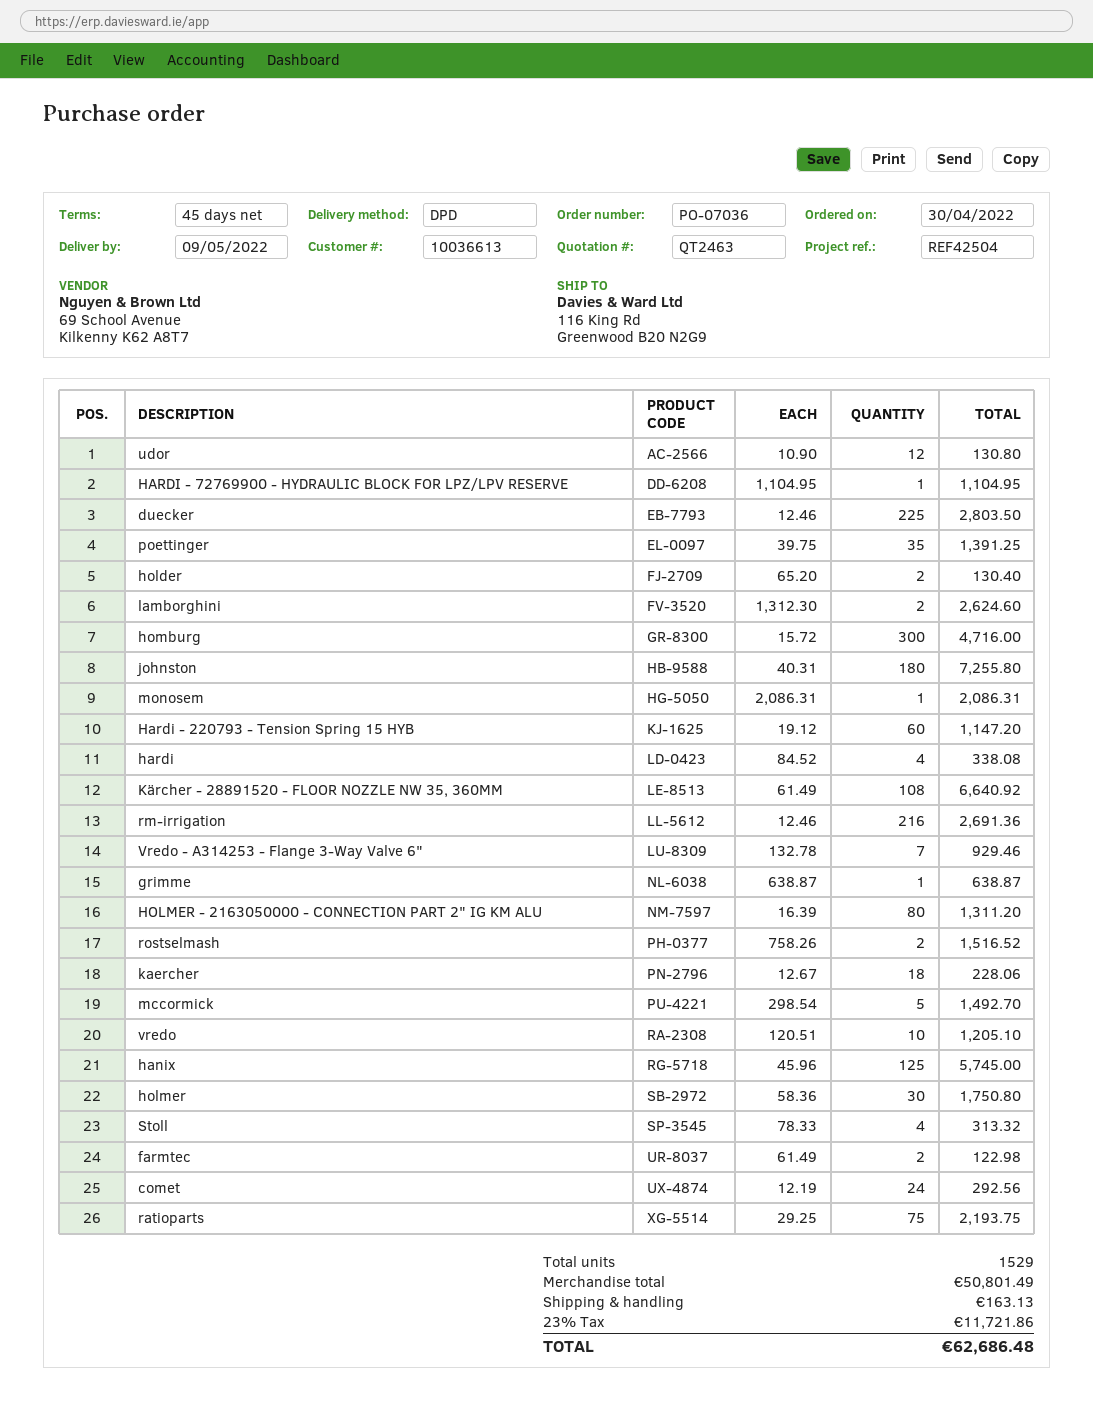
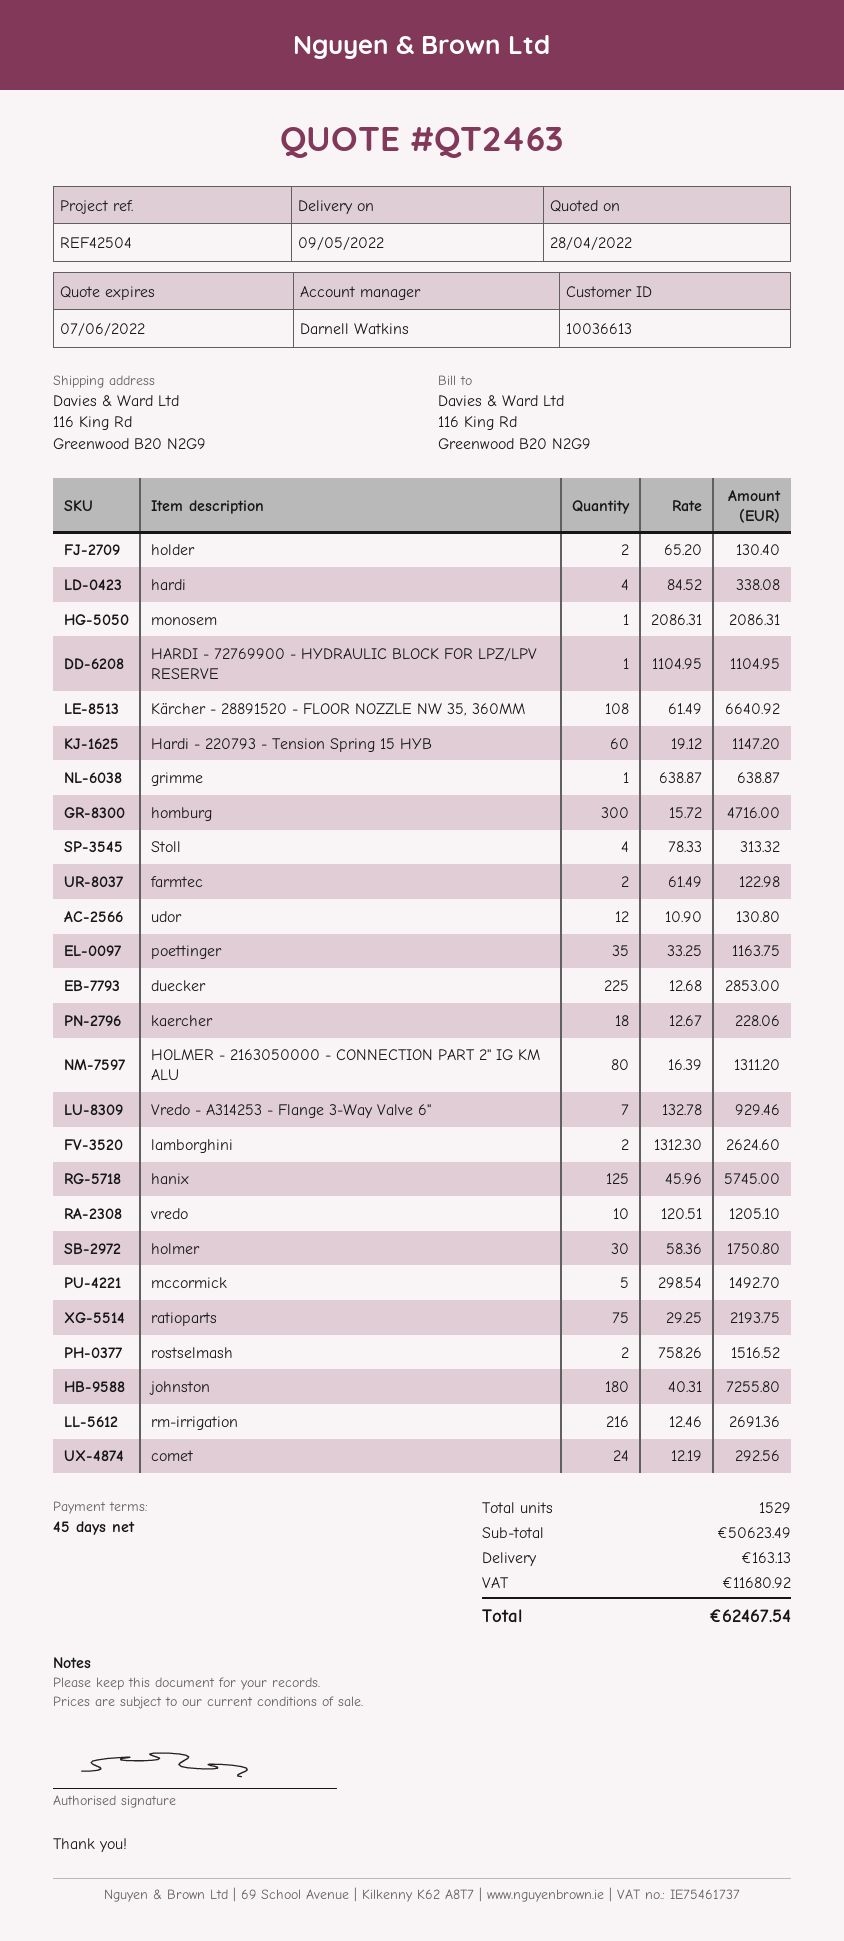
duecker: 225 x 12.46 = 2803.50 -> 225 x 12.68 = 2853.00
poettinger: 35 x 39.75 = 1391.25 -> 35 x 33.25 = 1163.75
subtotal: 50801.49 -> 50623.49
tax: 11721.86 -> 11680.92
total: 62686.48 -> 62467.54

